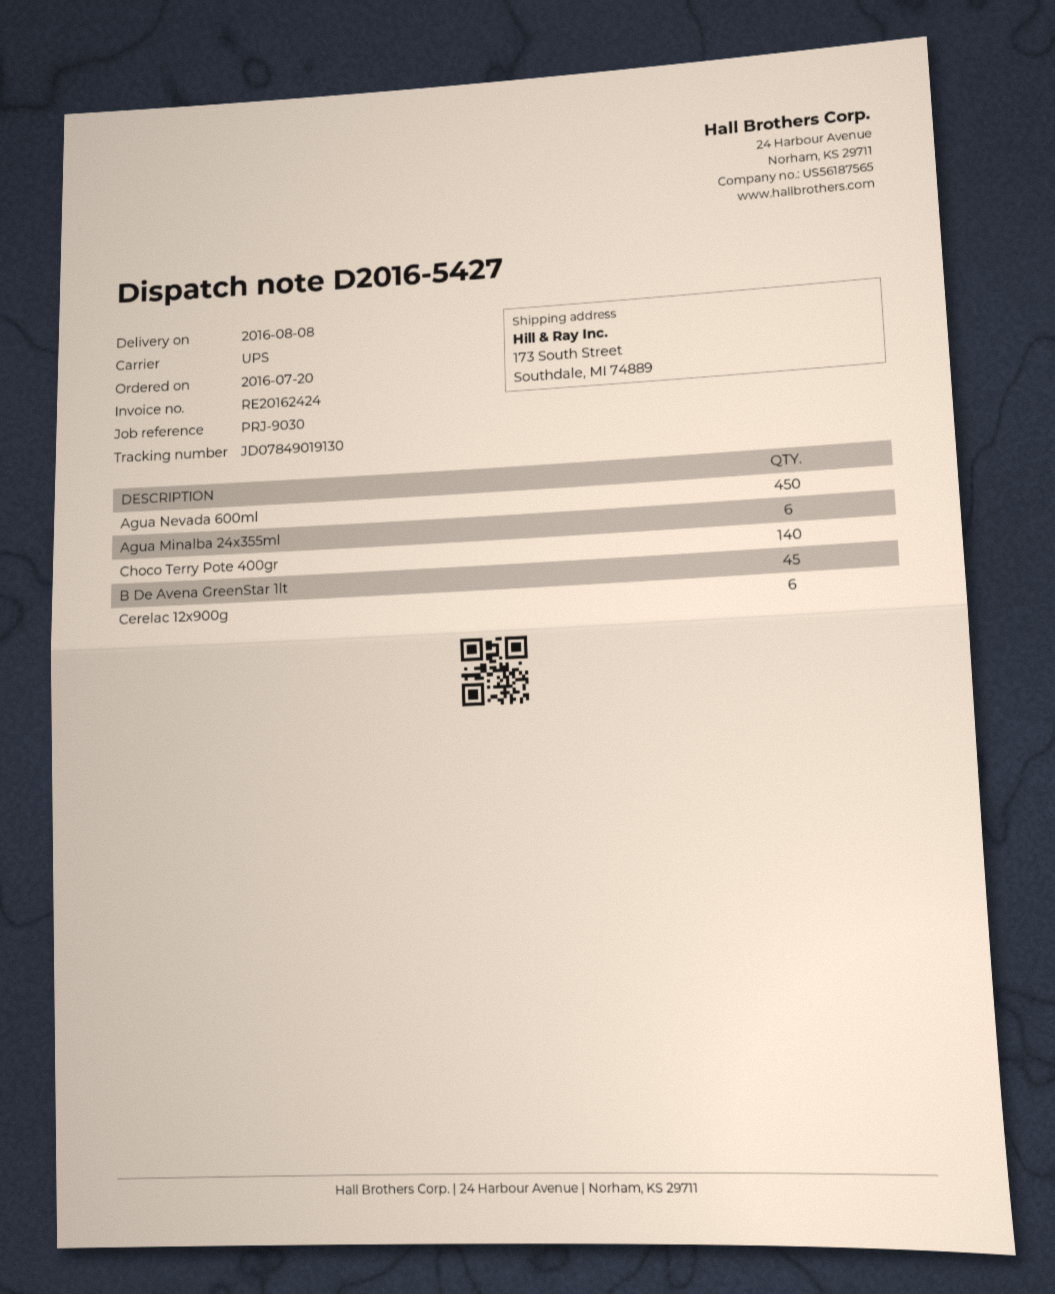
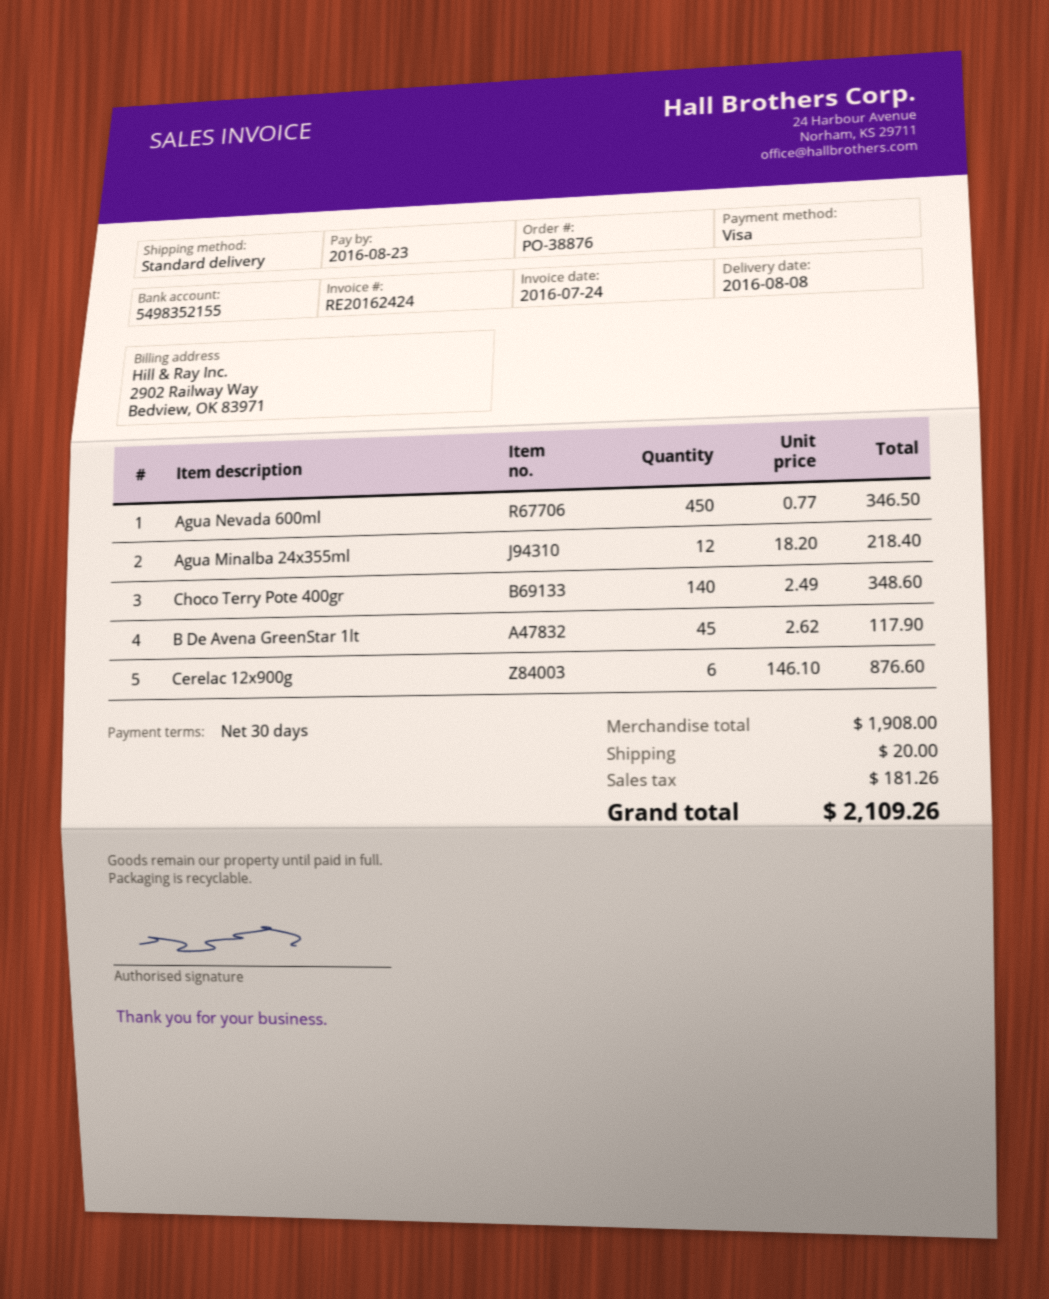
shipping method: UPS -> standard
Agua Minalba 24x355ml: 6 -> 12

